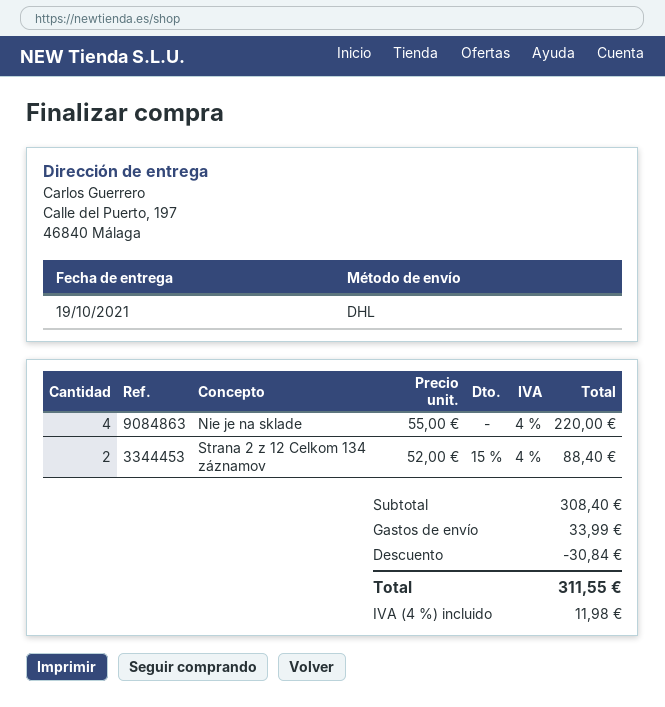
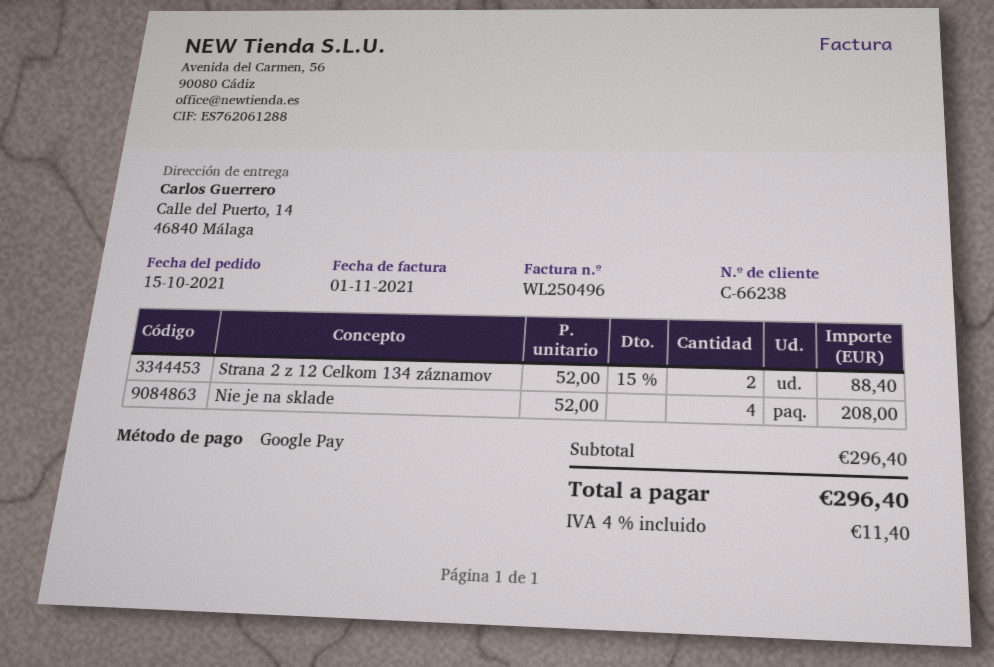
ship to: Calle del Puerto, 197, 46840 Málaga -> Calle del Puerto, 14, 46840 Málaga
Nie je na sklade: 4 x 55.00 = 220.00 -> 4 x 52.00 = 208.00
subtotal: 308.40 -> 296.40
discount: 30.84 -> none
shipping: 33.99 -> none
tax: 4% = 11.98 -> 4% = 11.40
total: 311.55 -> 296.40

